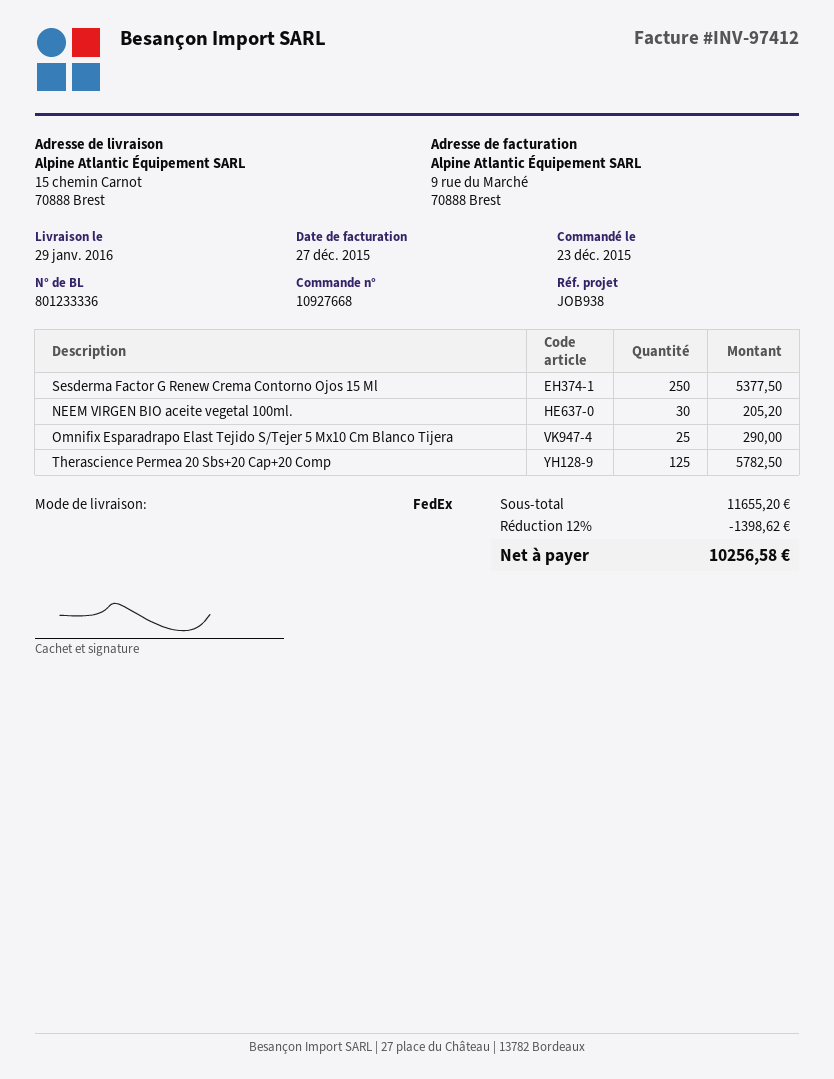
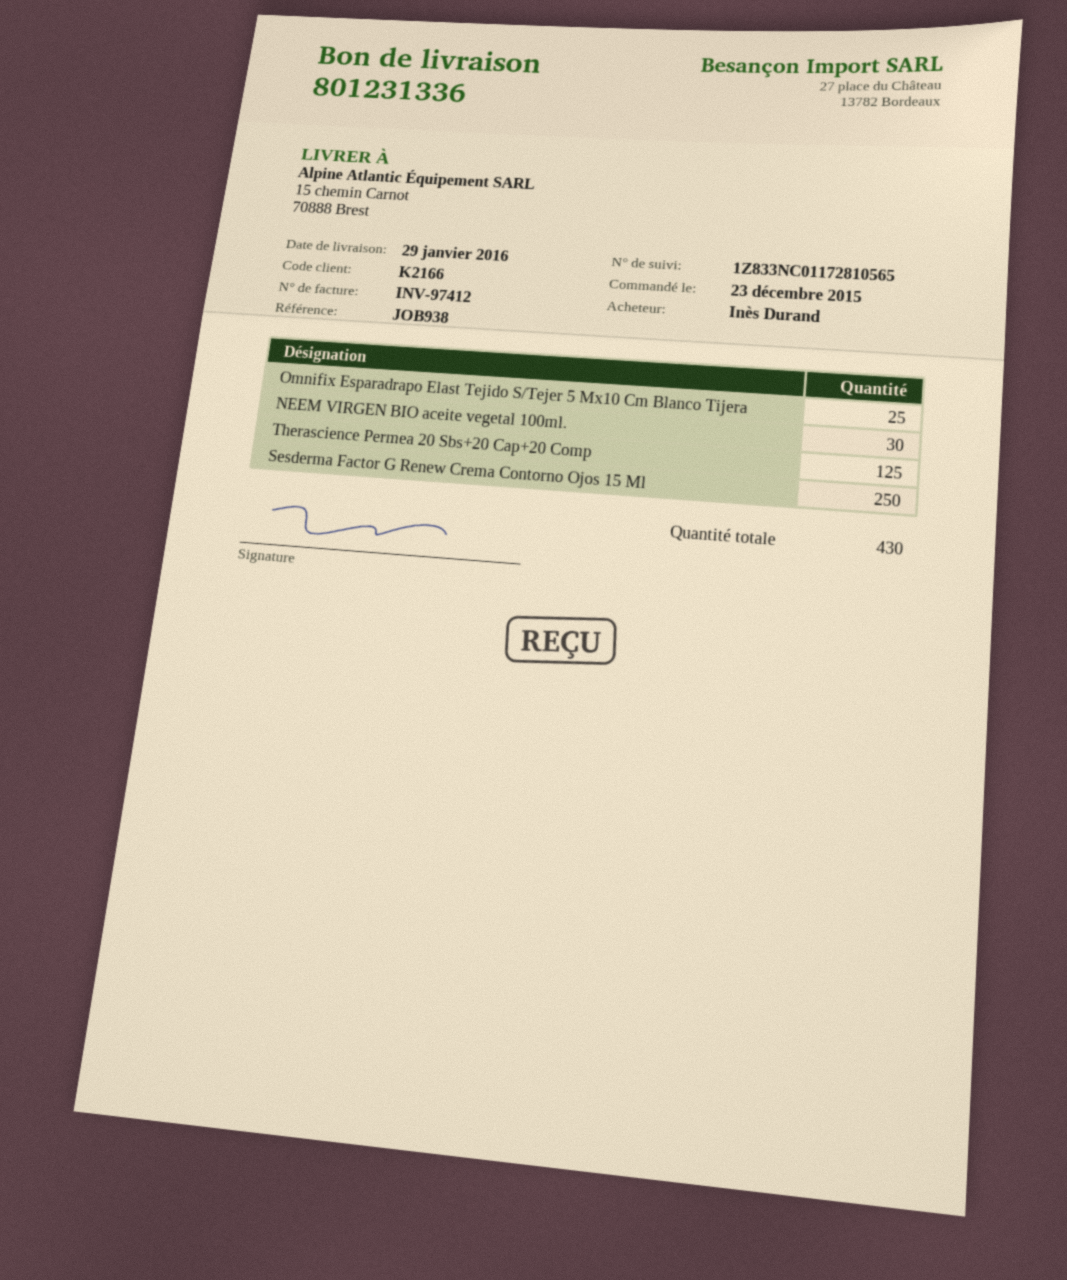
delivery note number: 801233336 -> 801231336

